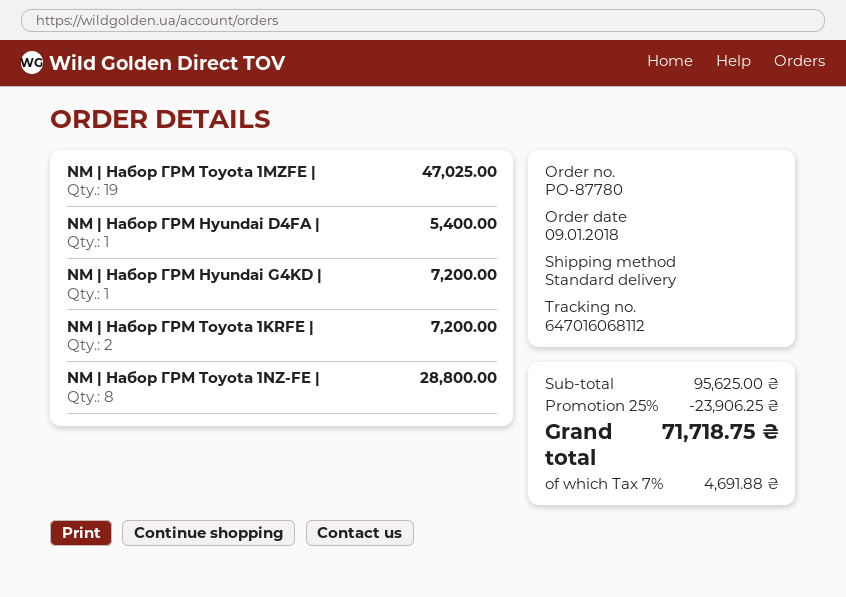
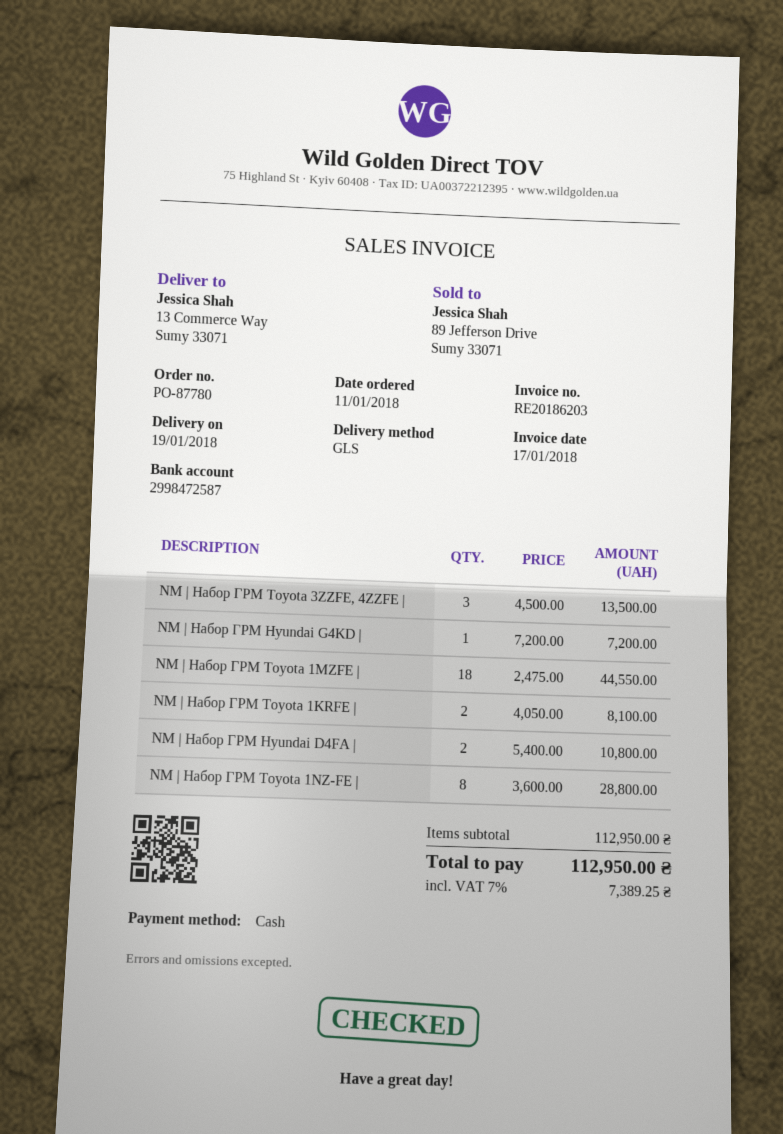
order date: 2018-01-09 -> 2018-01-11
shipping method: standard -> GLS
NM | Набор ГРМ Toyota 1MZFE |: 19 for 47025.00 -> 18 for 44550.00
NM | Набор ГРМ Hyundai D4FA |: 1 for 5400.00 -> 2 for 10800.00
NM | Набор ГРМ Toyota 1KRFE |: 2 for 7200.00 -> 2 for 8100.00
NM | Набор ГРМ Toyota 3ZZFE, 4ZZFE |: none -> 3 for 13500.00
subtotal: 95625.00 -> 112950.00
discount: 25% = 23906.25 -> none
tax: 7% = 4691.88 -> 7% = 7389.25
total: 71718.75 -> 112950.00

